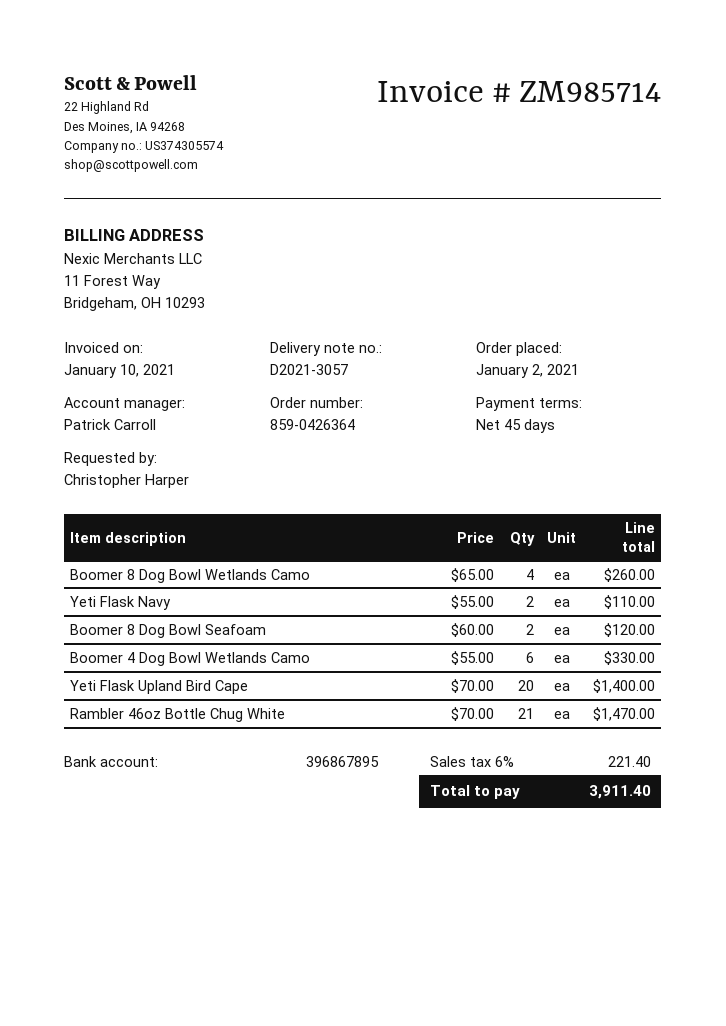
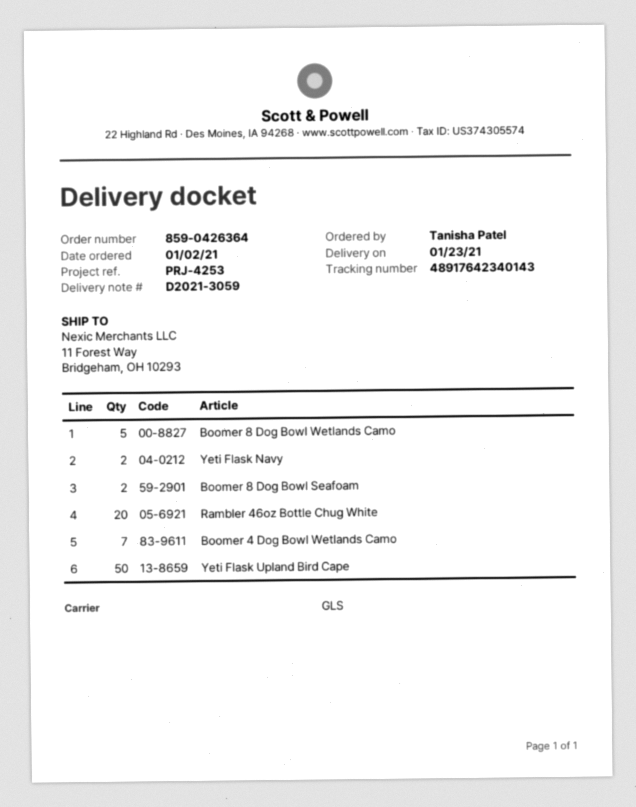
delivery note number: D2021-3057 -> D2021-3059
ordered by: Christopher Harper -> Tanisha Patel
Boomer 8 Dog Bowl Wetlands Camo: 4 -> 5
Boomer 4 Dog Bowl Wetlands Camo: 6 -> 7
Yeti Flask Upland Bird Cape: 20 -> 50
Rambler 46oz Bottle Chug White: 21 -> 20

